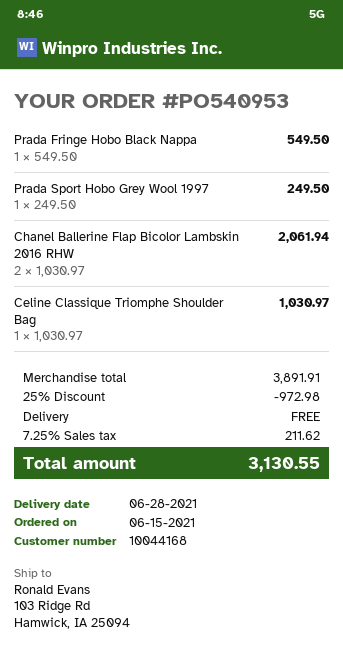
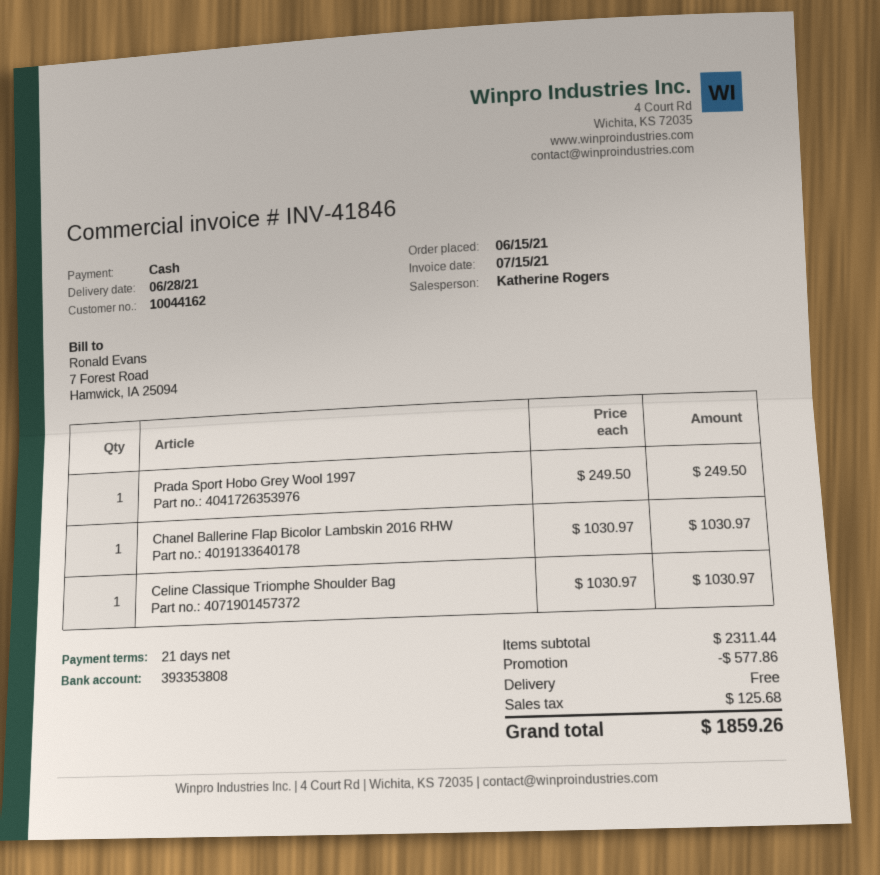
customer number: 10044168 -> 10044162
Prada Fringe Hobo Black Nappa: 1 x 549.50 = 549.50 -> none
Chanel Ballerine Flap Bicolor Lambskin 2016 RHW: 2 x 1030.97 = 2061.94 -> 1 x 1030.97 = 1030.97
subtotal: 3891.91 -> 2311.44
discount: 972.98 -> 577.86
tax: 211.62 -> 125.68
total: 3130.55 -> 1859.26

